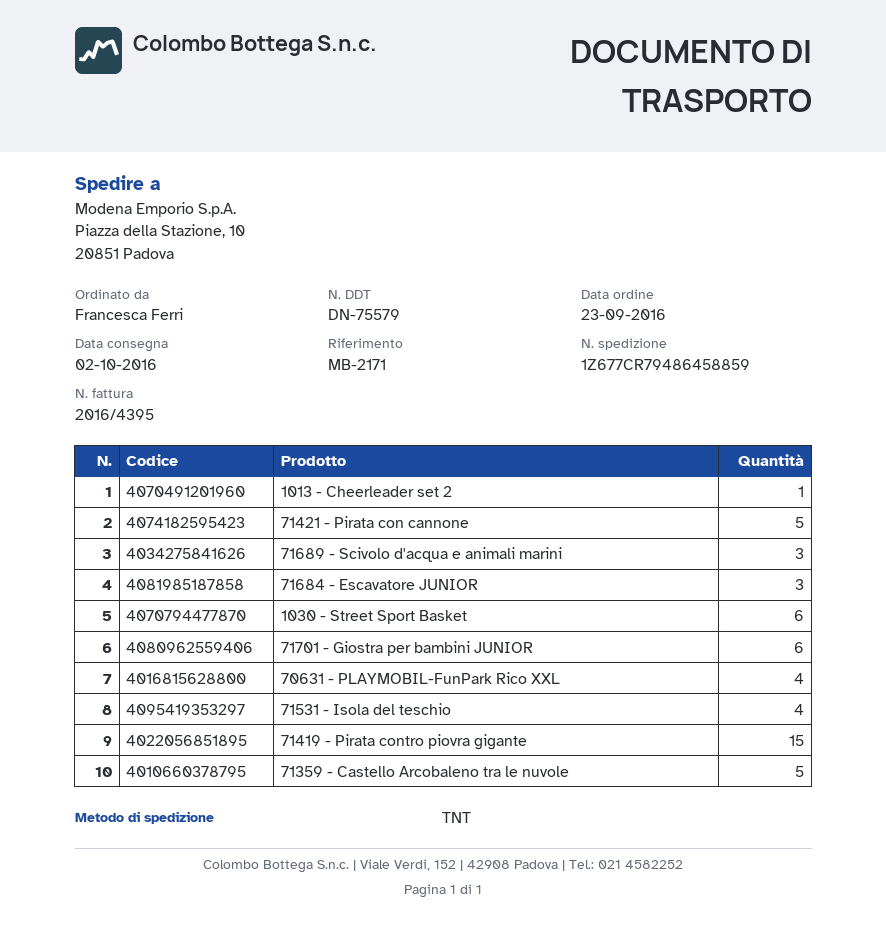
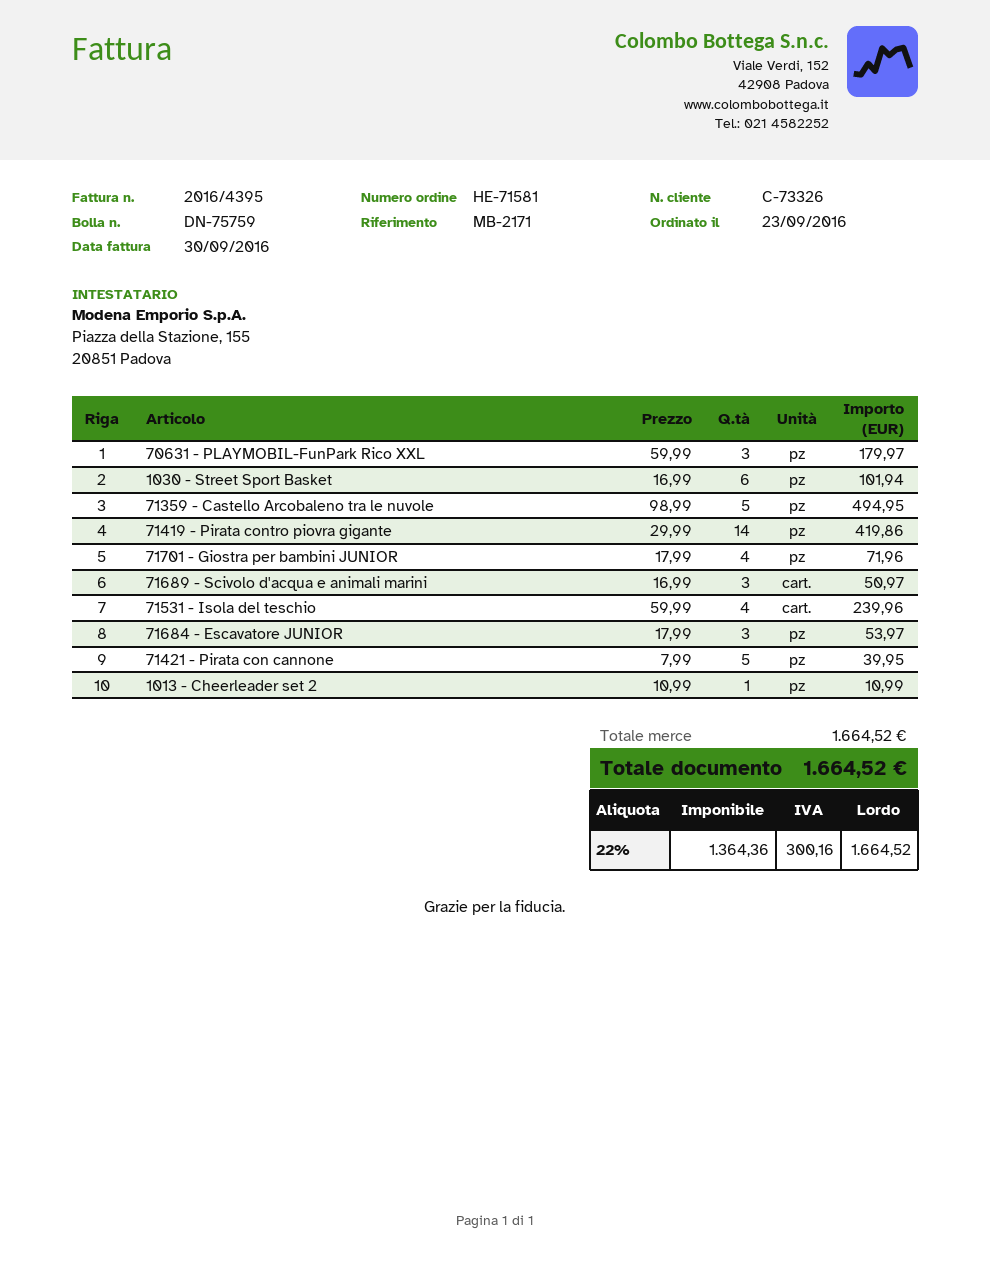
delivery note number: DN-75579 -> DN-75759
71701 - Giostra per bambini JUNIOR: 6 -> 4
70631 - PLAYMOBIL-FunPark Rico XXL: 4 -> 3
71419 - Pirata contro piovra gigante: 15 -> 14

